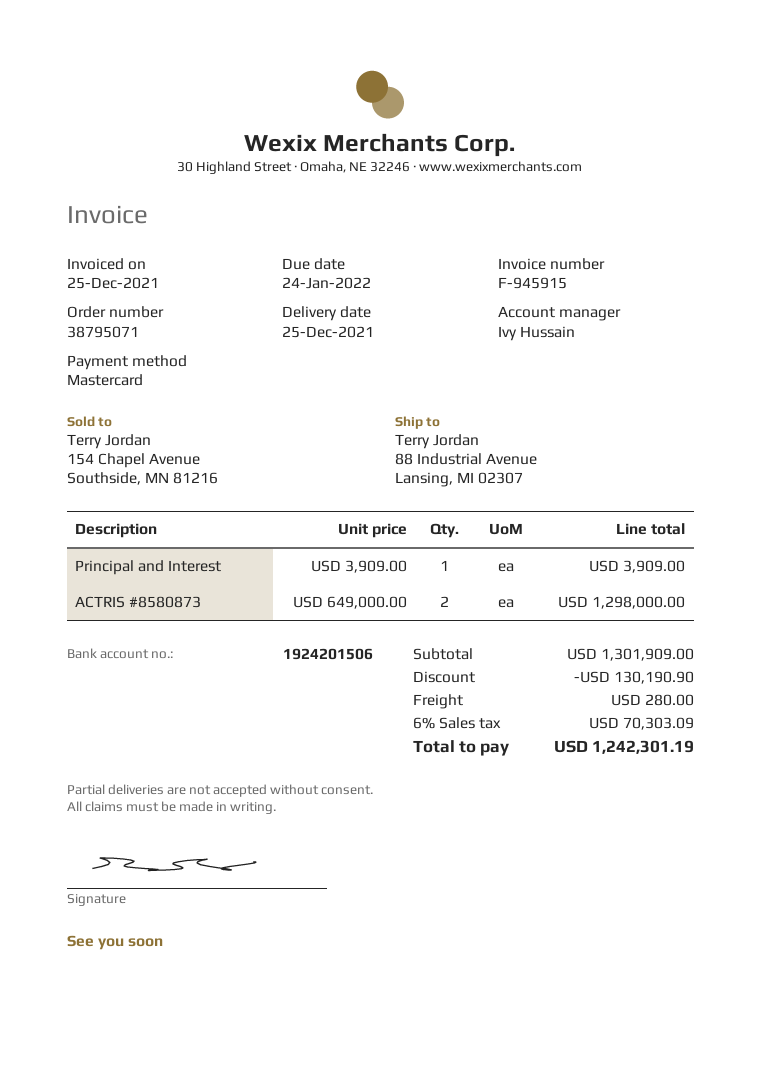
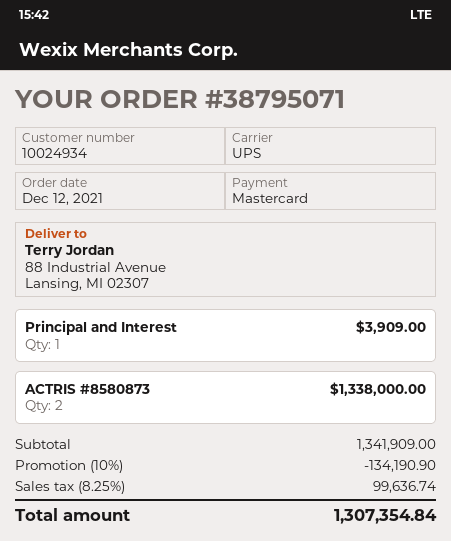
ACTRIS #8580873: 2 for 1298000.00 -> 2 for 1338000.00
subtotal: 1301909.00 -> 1341909.00
discount: 130190.90 -> 134190.90
shipping: 280.00 -> none
tax: 6% = 70303.09 -> 8.25% = 99636.74
total: 1242301.19 -> 1307354.84

